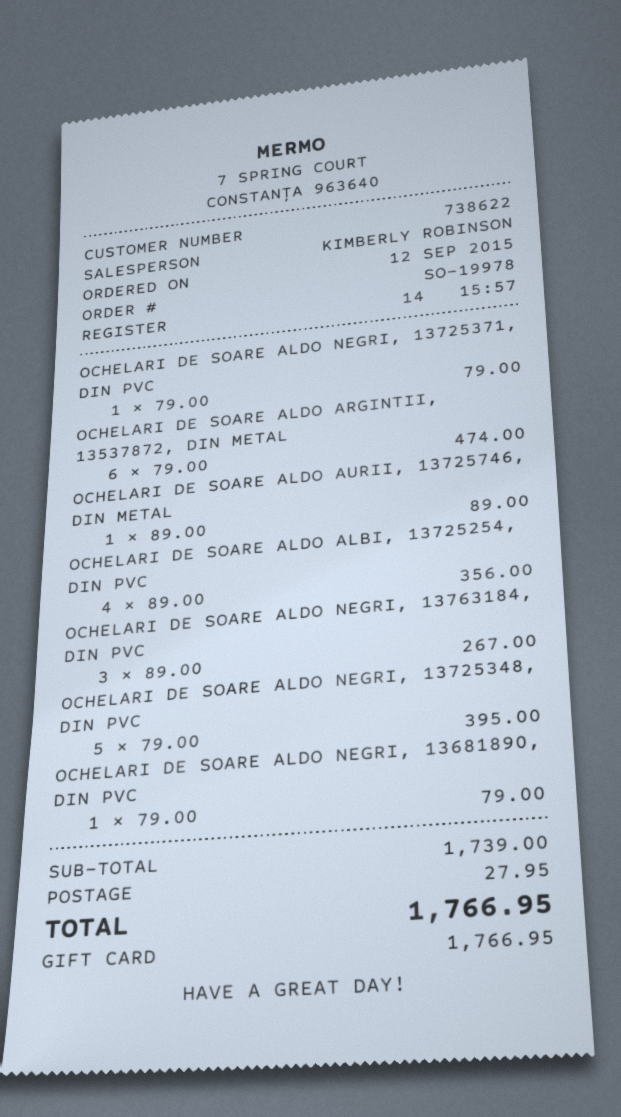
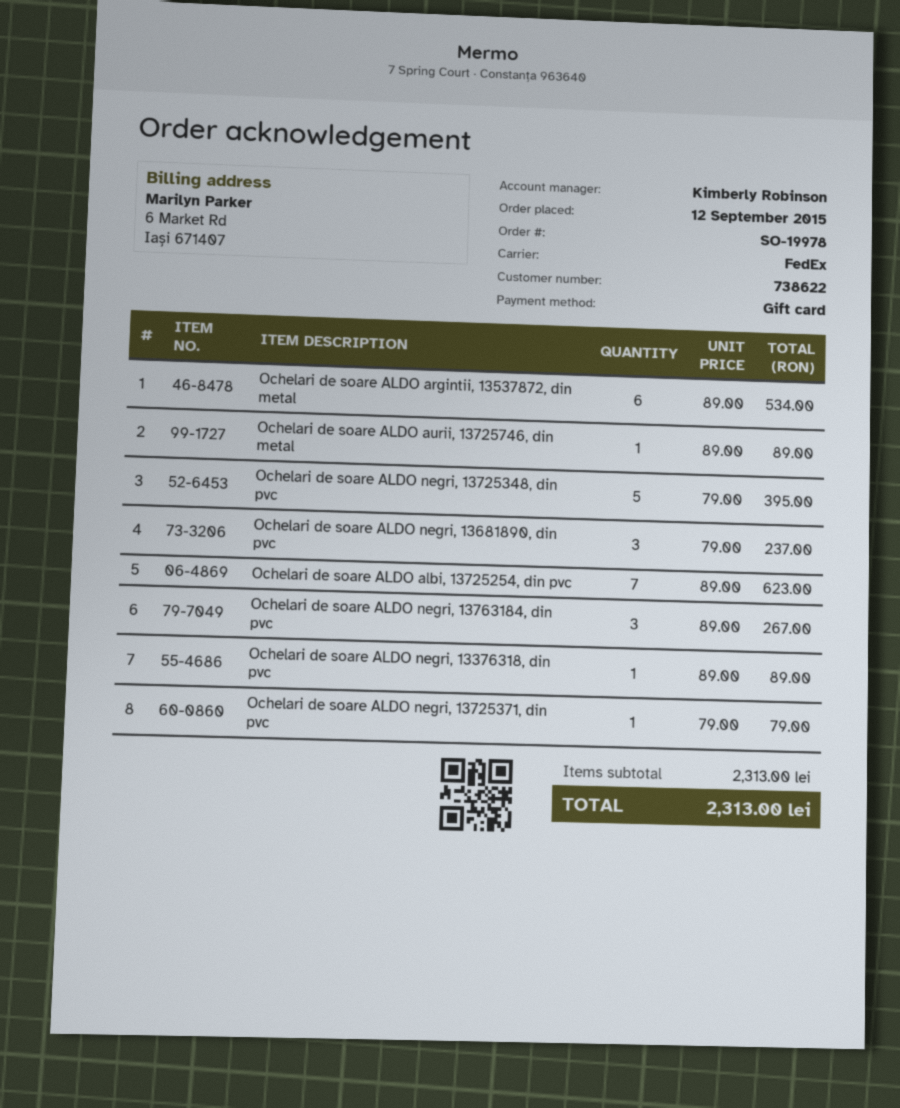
OCHELARI DE SOARE ALDO ARGINTII, 13537872, DIN METAL: 6 x 79.00 = 474.00 -> 6 x 89.00 = 534.00
OCHELARI DE SOARE ALDO ALBI, 13725254, DIN PVC: 4 x 89.00 = 356.00 -> 7 x 89.00 = 623.00
OCHELARI DE SOARE ALDO NEGRI, 13681890, DIN PVC: 1 x 79.00 = 79.00 -> 3 x 79.00 = 237.00
Ochelari de soare ALDO negri, 13376318, din pvc: none -> 1 x 89.00 = 89.00
subtotal: 1739.00 -> 2313.00
shipping: 27.95 -> none
total: 1766.95 -> 2313.00

